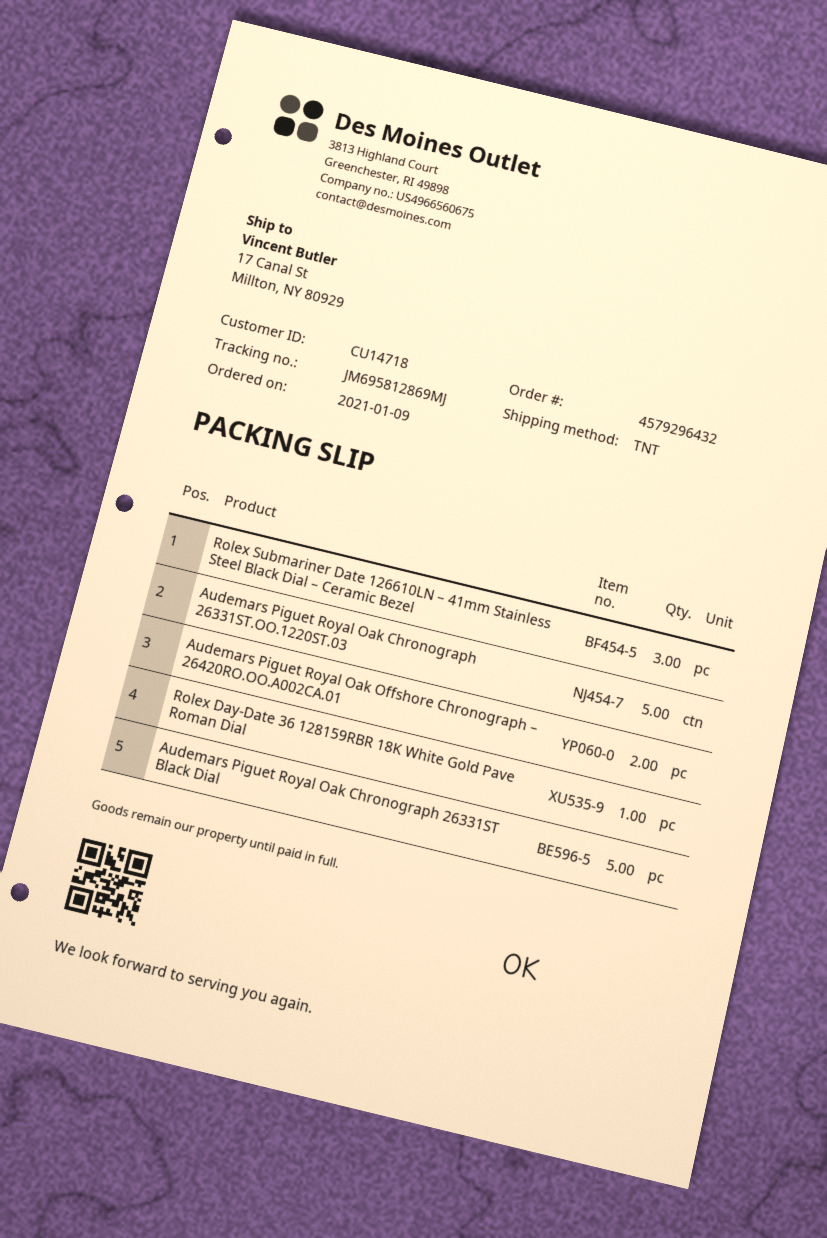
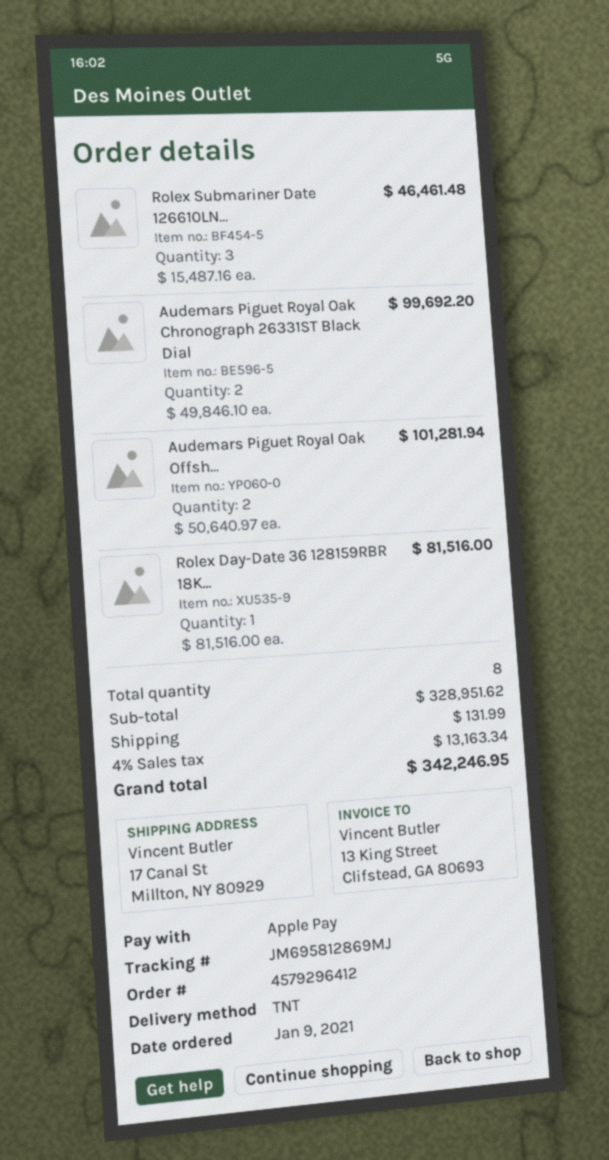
order number: 4579296432 -> 4579296412
Audemars Piguet Royal Oak Chronograph 26331ST.OO.1220ST.03: 5 -> none
Audemars Piguet Royal Oak Chronograph 26331ST Black Dial: 5 -> 2

